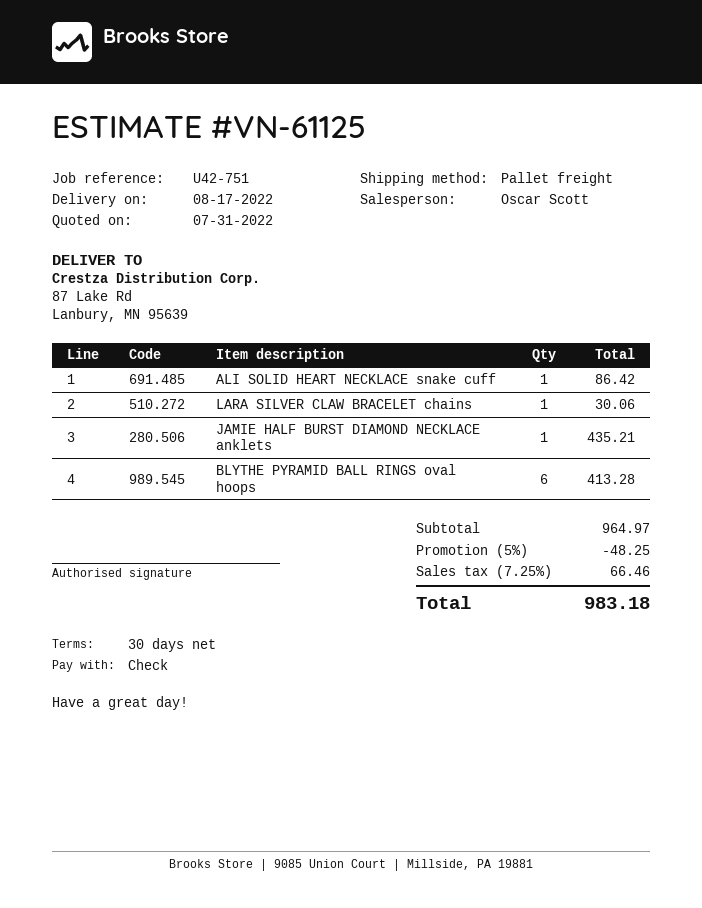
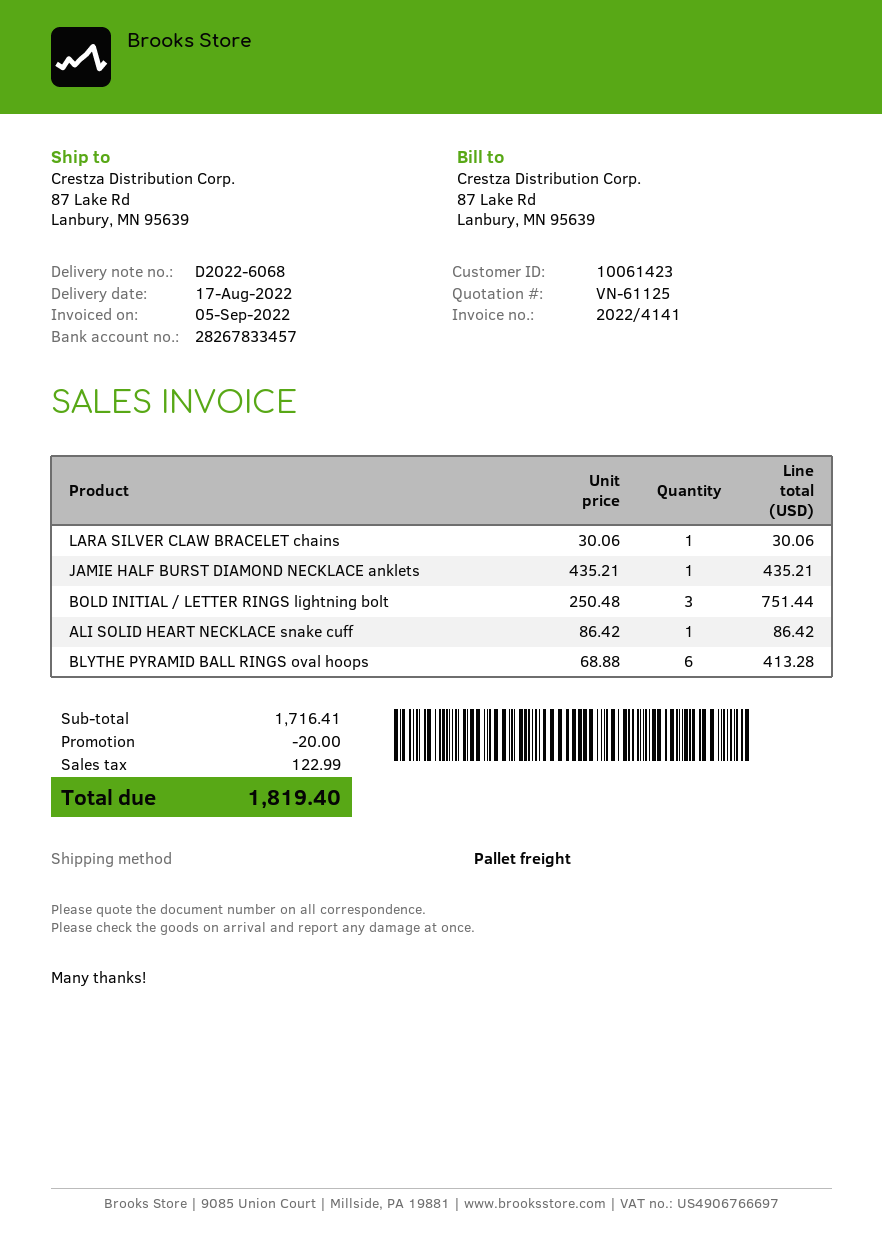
BOLD INITIAL / LETTER RINGS lightning bolt: none -> 3 for 751.44
subtotal: 964.97 -> 1716.41
discount: 48.25 -> 20.00
tax: 66.46 -> 122.99
total: 983.18 -> 1819.40

